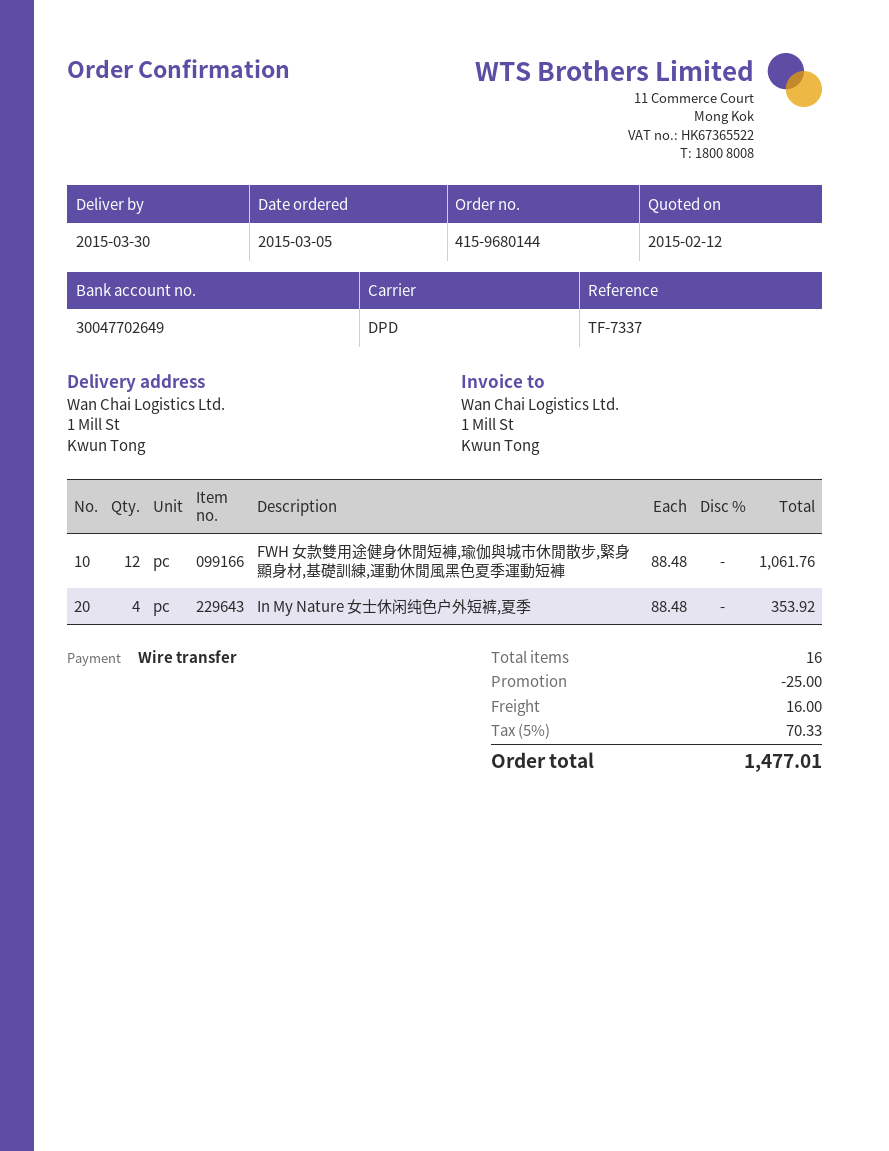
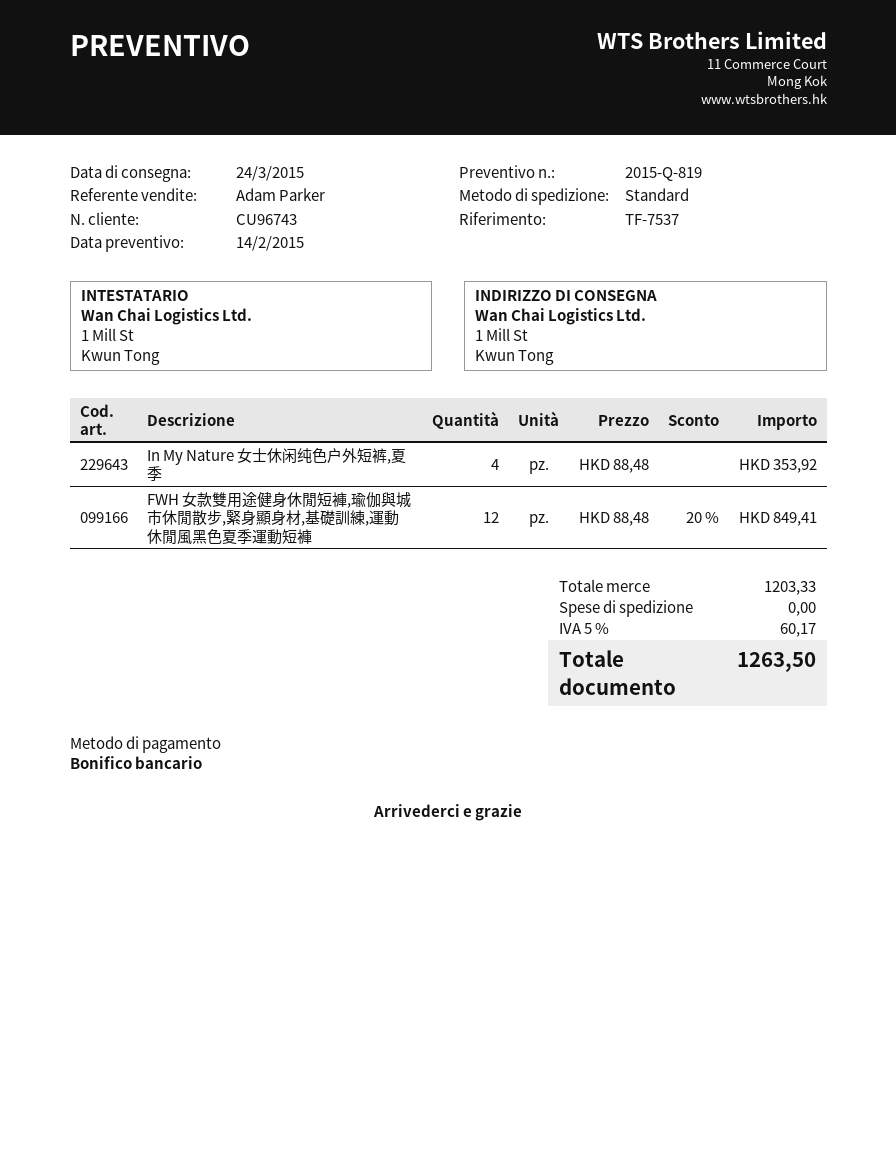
quote date: 2015-02-12 -> 2015-02-14
delivery date: 2015-03-30 -> 2015-03-24
reference: TF-7337 -> TF-7537
shipping method: DPD -> standard
FWH 女款雙用途健身休閒短褲,瑜伽與城市休閒散步,緊身顯身材,基礎訓練,運動休閒風黑色夏季運動短褲: 12 x 88.48 = 1061.76 -> 12 x 88.48 - 20% = 849.41
discount: 25.00 -> none
shipping: 16.00 -> 0.00
tax: 5% = 70.33 -> 5% = 60.17
total: 1477.01 -> 1263.50

